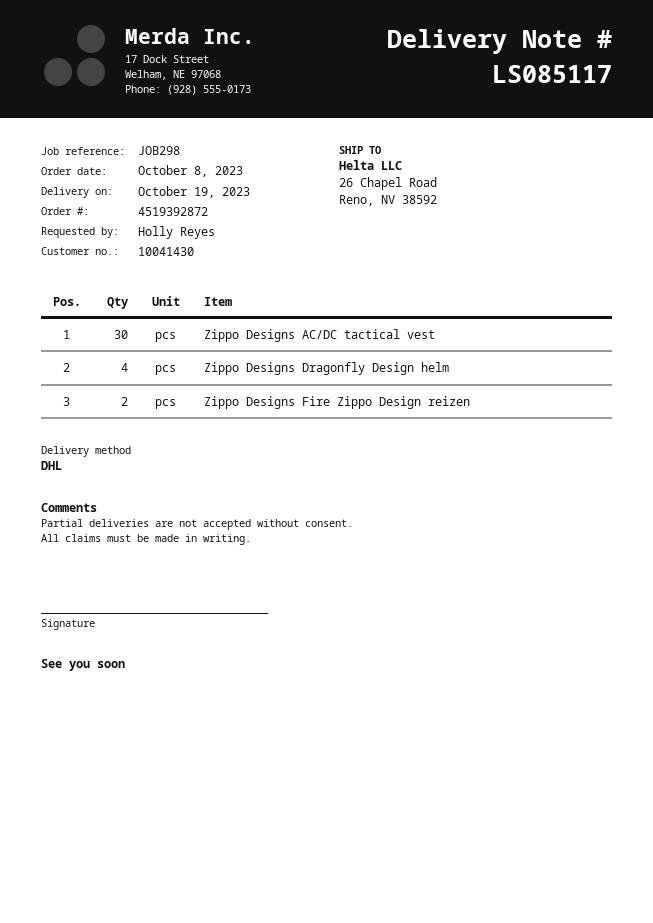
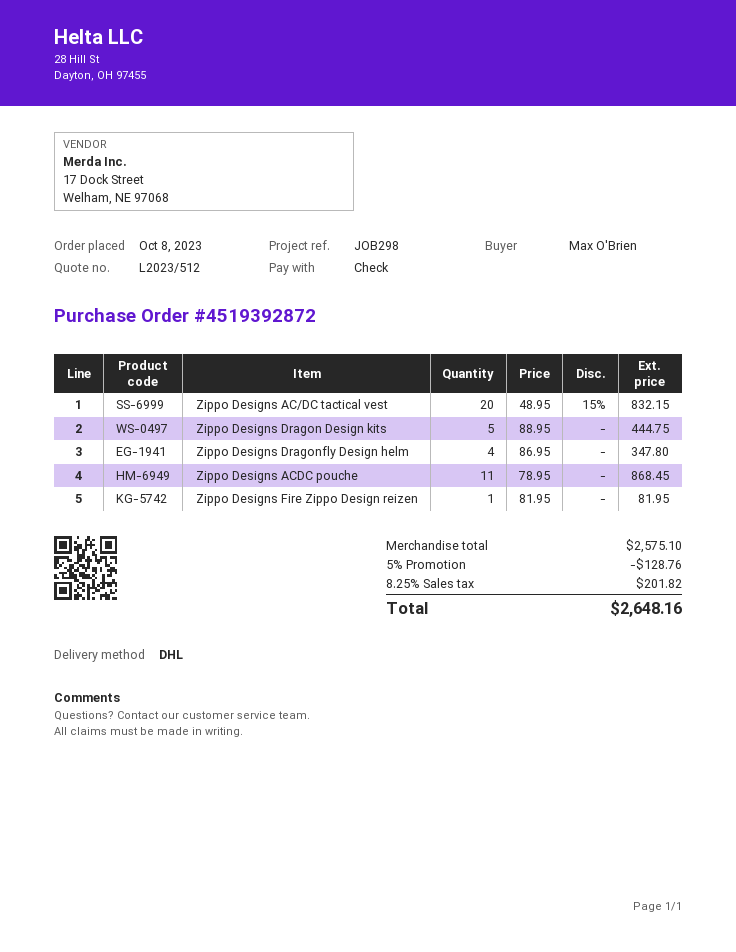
ordered by: Holly Reyes -> Max O'Brien
Zippo Designs AC/DC tactical vest: 30 -> 20
Zippo Designs Fire Zippo Design reizen: 2 -> 1
Zippo Designs Dragon Design kits: none -> 5
Zippo Designs ACDC pouche: none -> 11

